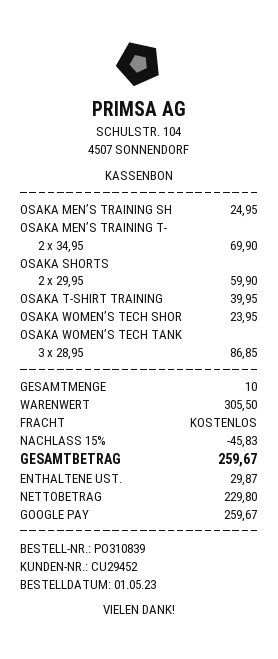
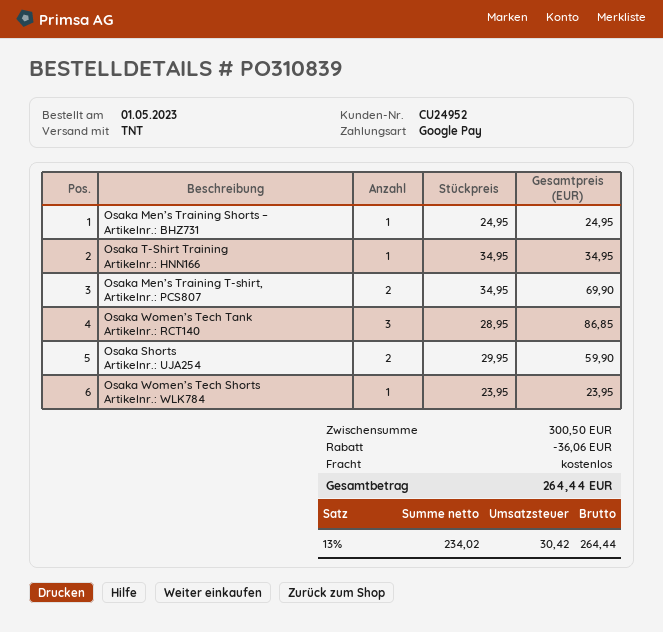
customer number: CU29452 -> CU24952
OSAKA T-SHIRT TRAINING: 1 x 39.95 = 39.95 -> 1 x 34.95 = 34.95
subtotal: 305.50 -> 300.50
discount: 45.83 -> 36.06
net: 229.80 -> 234.02
tax: 29.87 -> 30.42
total: 259.67 -> 264.44

